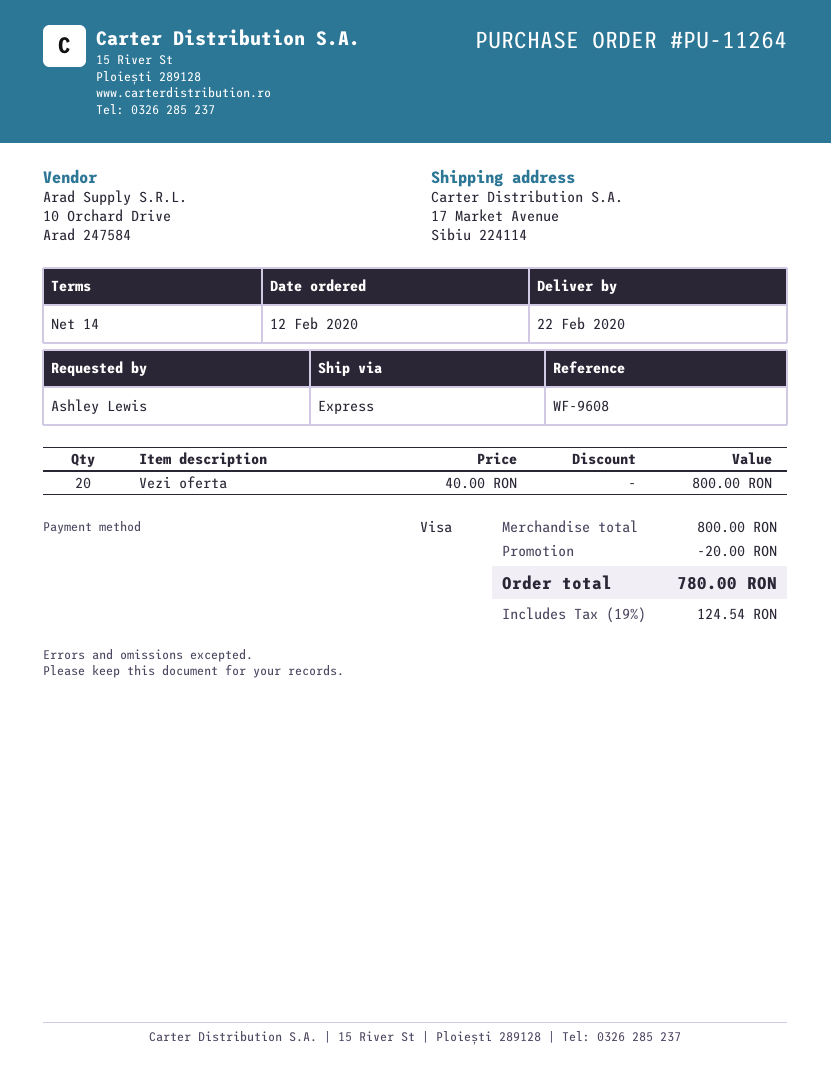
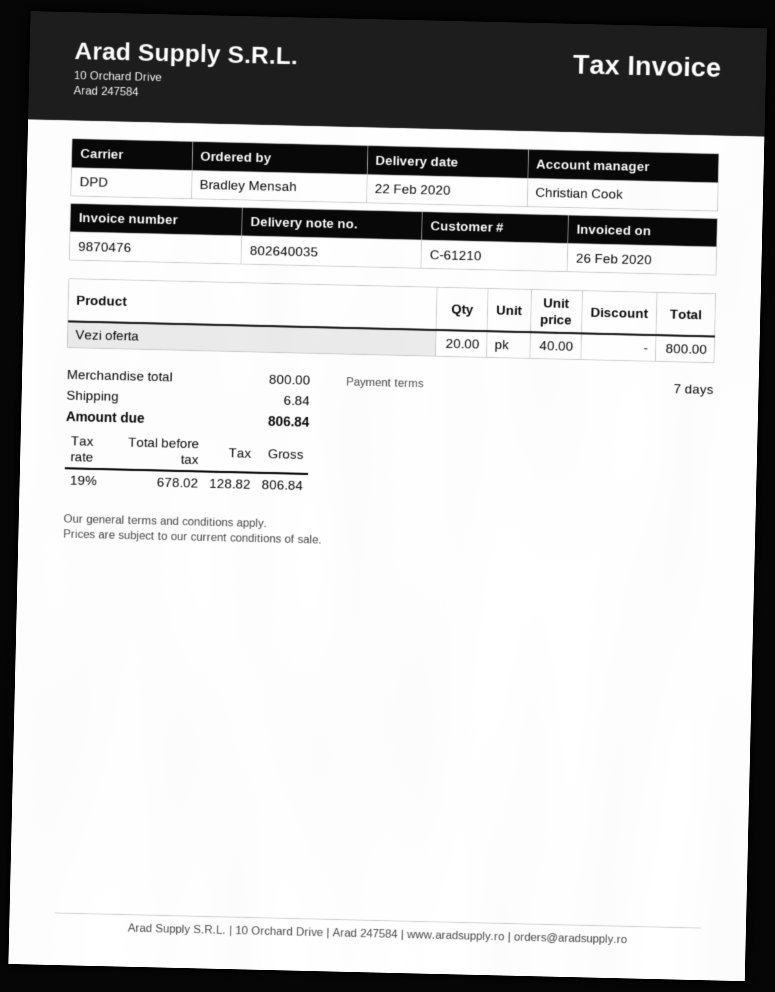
payment terms: 14 days -> 7 days
ordered by: Ashley Lewis -> Bradley Mensah
shipping method: express -> DPD
discount: 20.00 -> none
shipping: none -> 6.84
tax: 19% = 124.54 -> 19% = 128.82
total: 780.00 -> 806.84

